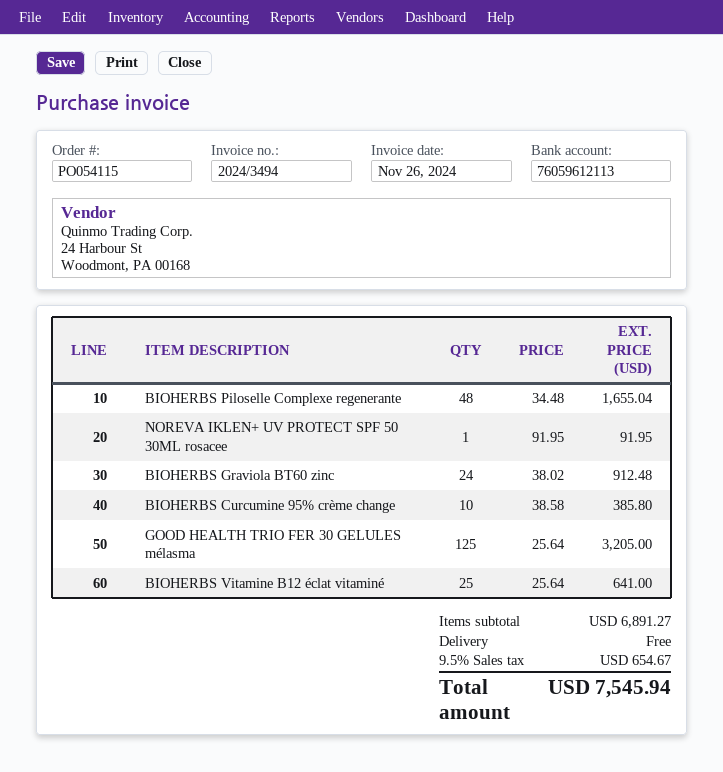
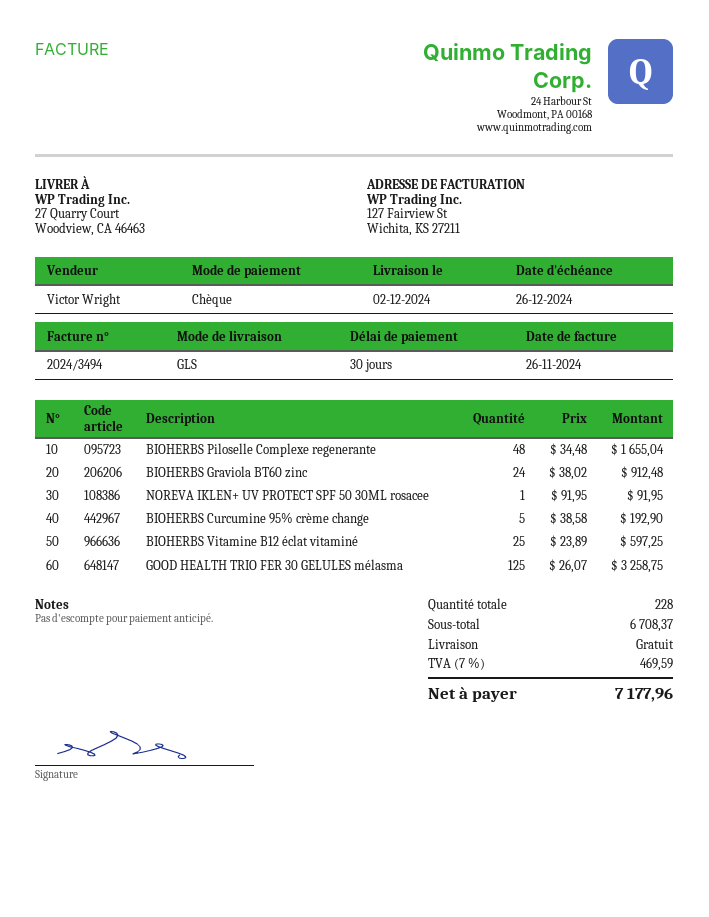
BIOHERBS Curcumine 95% crème change: 10 x 38.58 = 385.80 -> 5 x 38.58 = 192.90
GOOD HEALTH TRIO FER 30 GELULES mélasma: 125 x 25.64 = 3205.00 -> 125 x 26.07 = 3258.75
BIOHERBS Vitamine B12 éclat vitaminé: 25 x 25.64 = 641.00 -> 25 x 23.89 = 597.25
subtotal: 6891.27 -> 6708.37
tax: 9.5% = 654.67 -> 7% = 469.59
total: 7545.94 -> 7177.96

